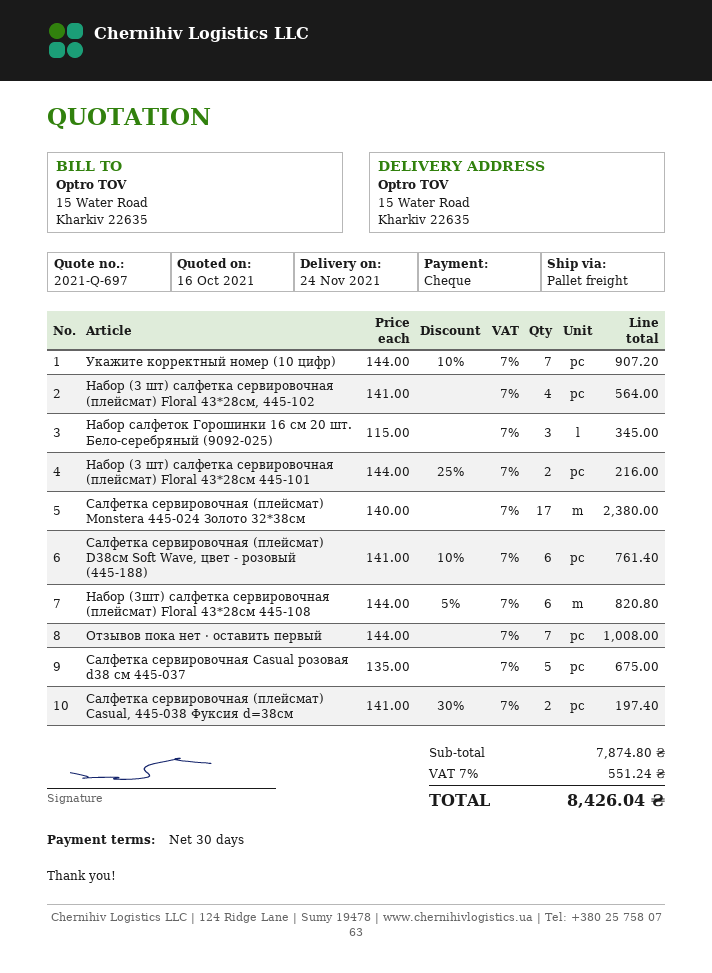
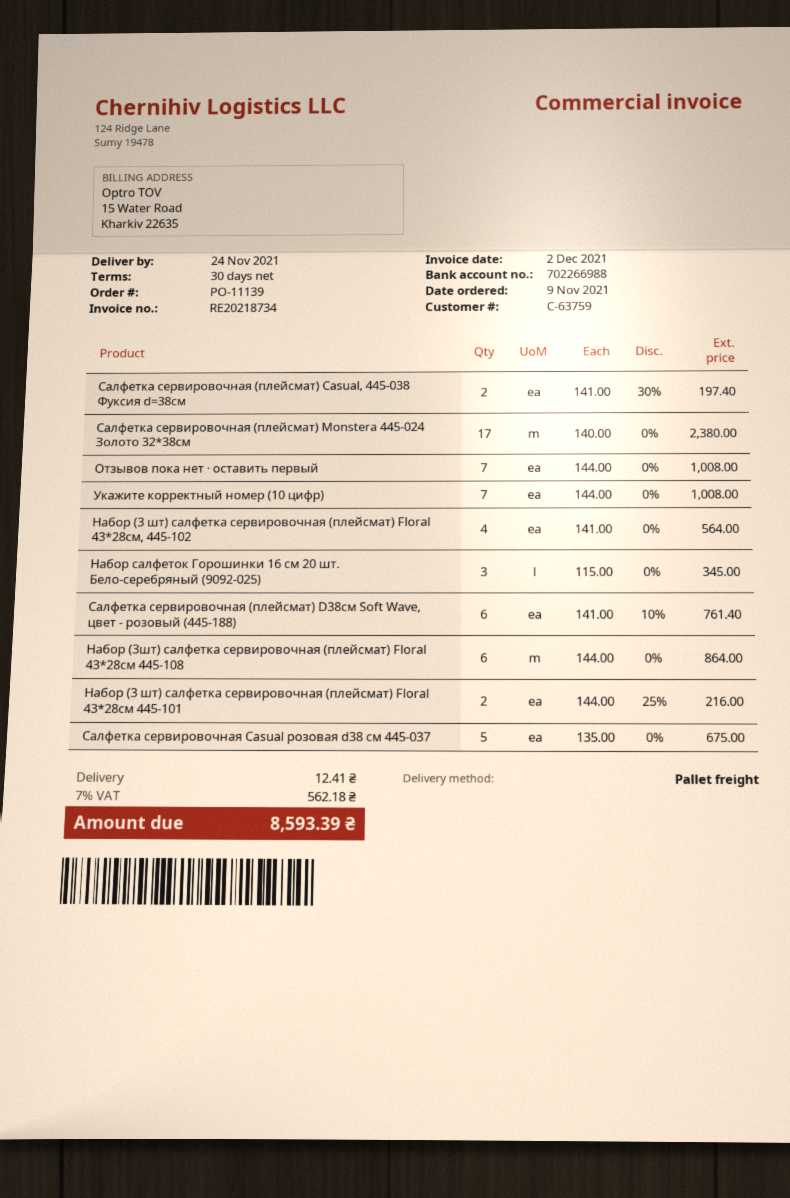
Укажите корректный номер (10 цифр): 7 x 144.00 - 10% = 907.20 -> 7 x 144.00 = 1008.00
Набор (3шт) салфетка сервировочная (плейсмат) Floral 43*28см 445-108: 6 x 144.00 - 5% = 820.80 -> 6 x 144.00 = 864.00
shipping: none -> 12.41
tax: 7% = 551.24 -> 7% = 562.18
total: 8426.04 -> 8593.39

